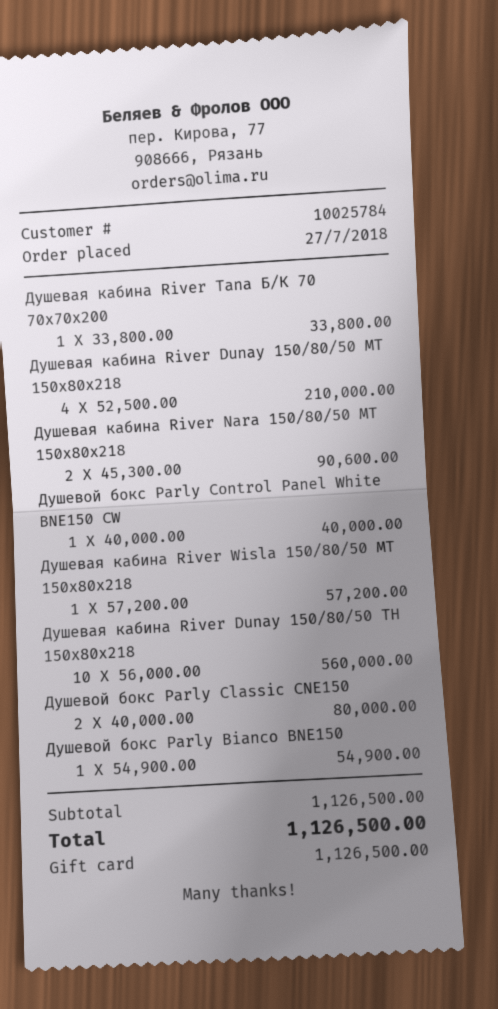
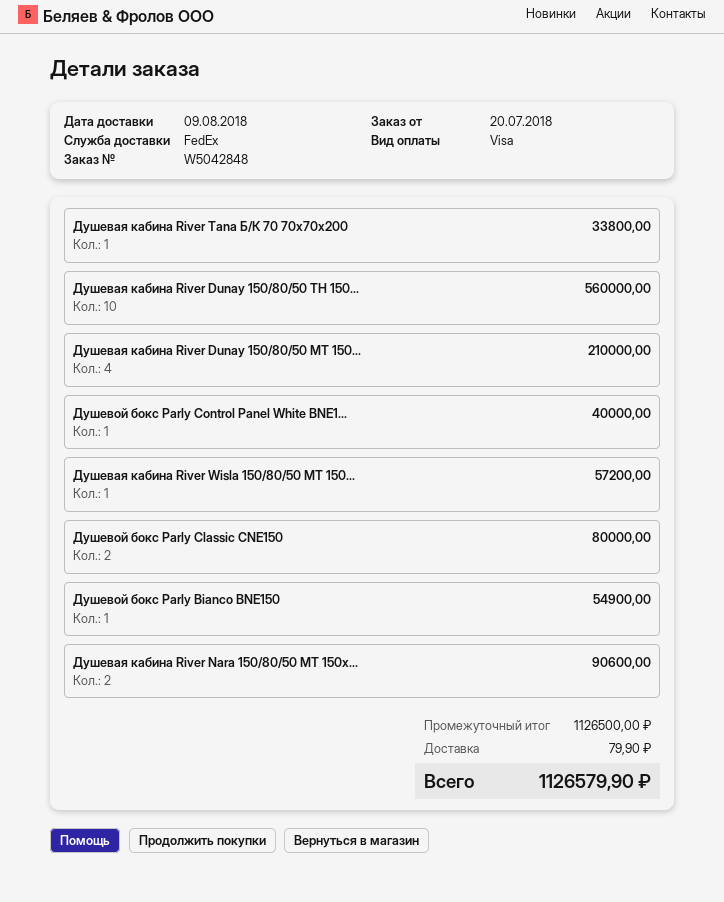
order date: 2018-07-27 -> 2018-07-20
payment method: gift card -> Visa
shipping: none -> 79.90
total: 1126500.00 -> 1126579.90

